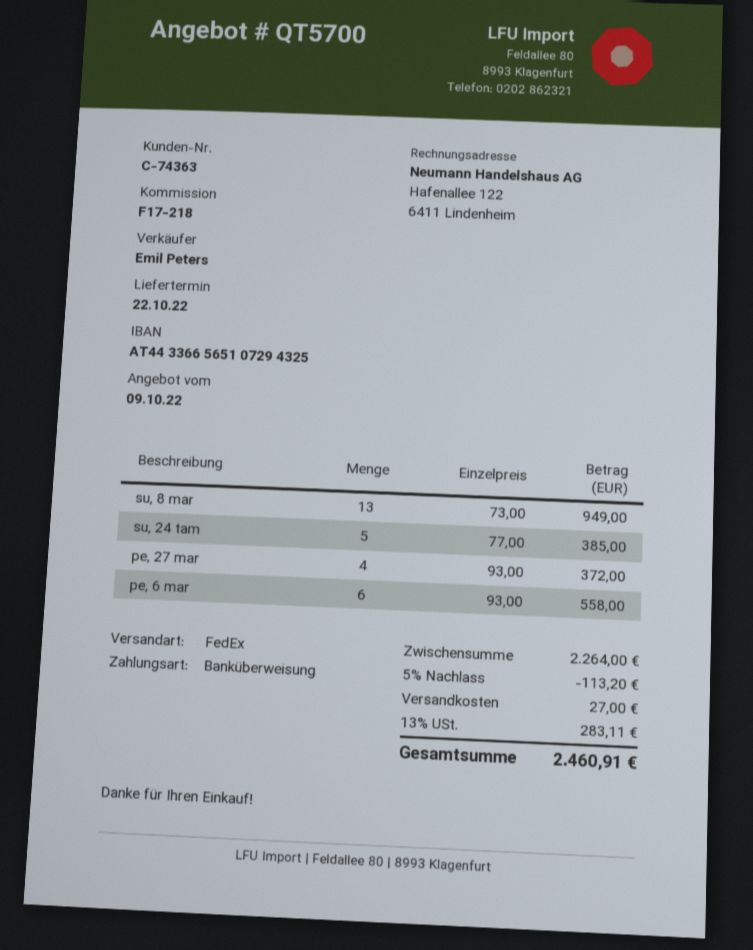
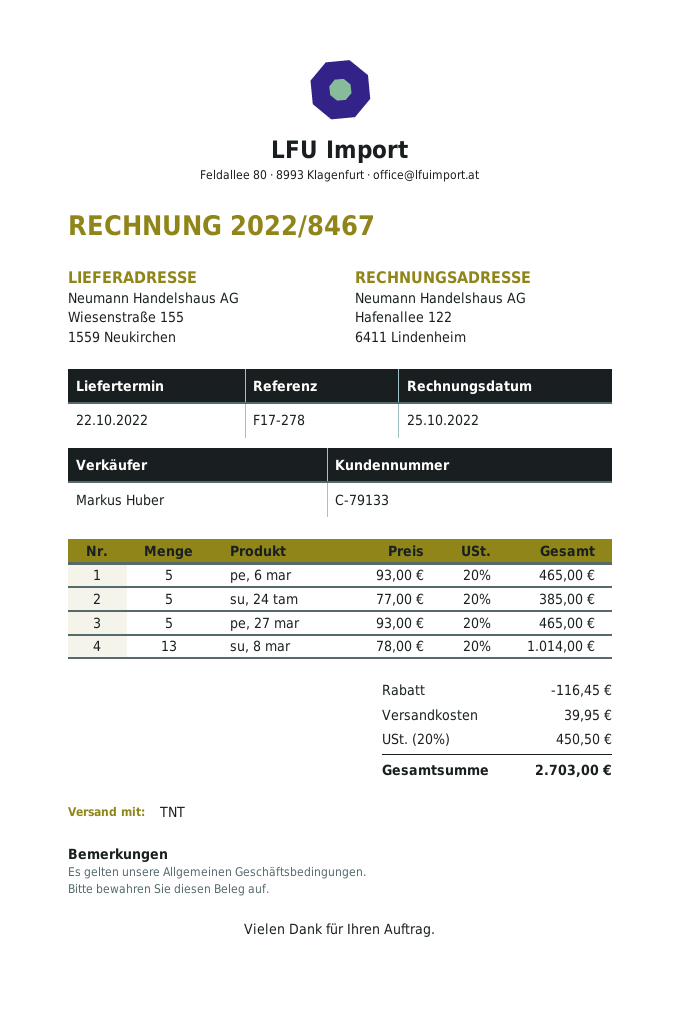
customer number: C-74363 -> C-79133
reference: F17-218 -> F17-278
sales rep: Emil Peters -> Markus Huber
shipping method: FedEx -> TNT
su, 8 mar: 13 x 73.00 = 949.00 -> 13 x 78.00 = 1014.00
pe, 27 mar: 4 x 93.00 = 372.00 -> 5 x 93.00 = 465.00
pe, 6 mar: 6 x 93.00 = 558.00 -> 5 x 93.00 = 465.00
discount: 113.20 -> 116.45
shipping: 27.00 -> 39.95
tax: 13% = 283.11 -> 20% = 450.50
total: 2460.91 -> 2703.00

